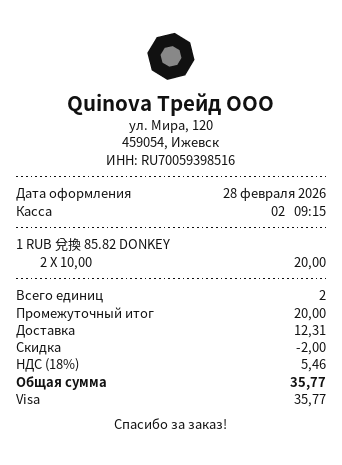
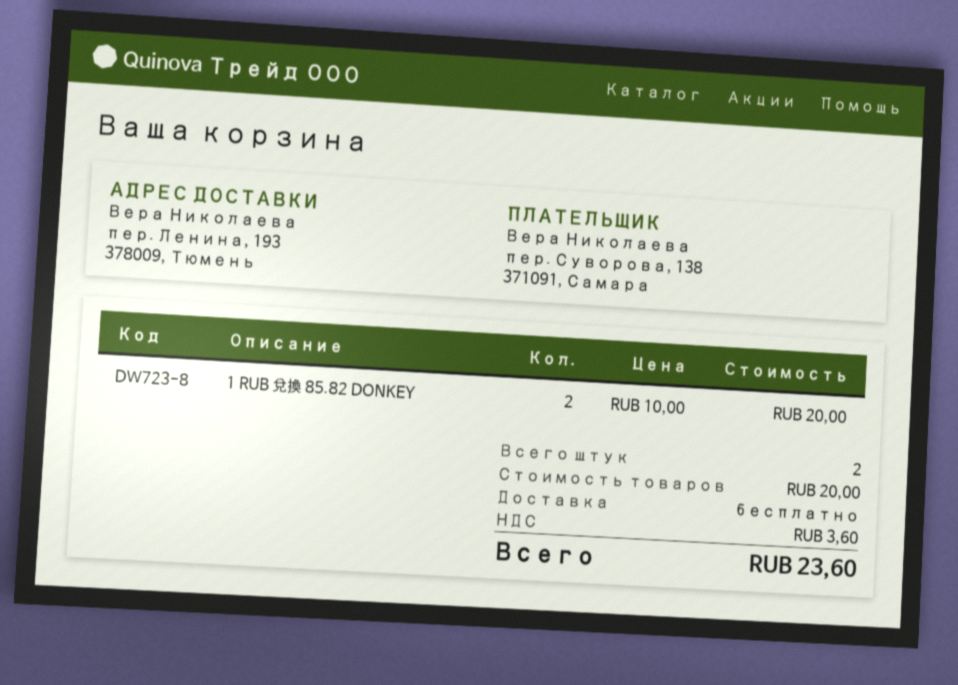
discount: 2.00 -> none
shipping: 12.31 -> 0.00
tax: 5.46 -> 3.60
total: 35.77 -> 23.60

